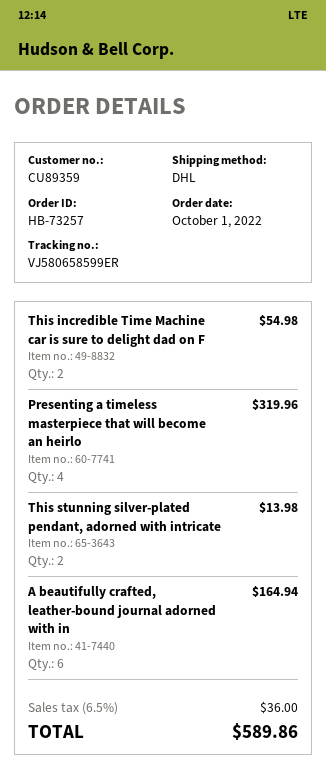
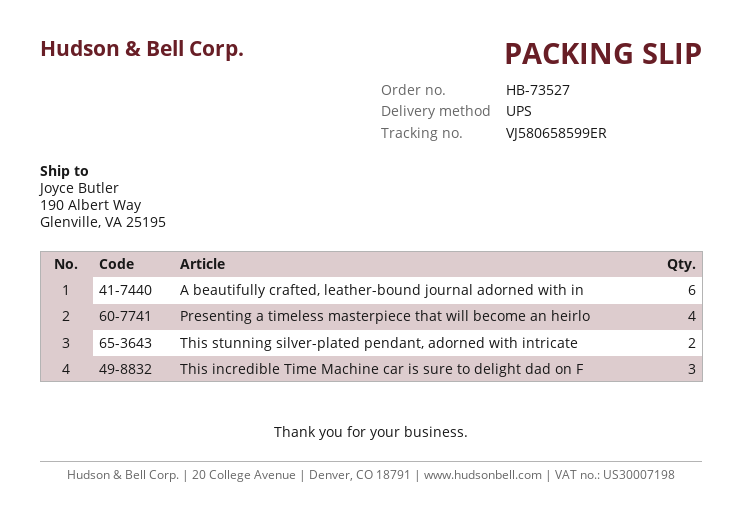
order number: HB-73257 -> HB-73527
shipping method: DHL -> UPS
This incredible Time Machine car is sure to delight dad on F: 2 -> 3

